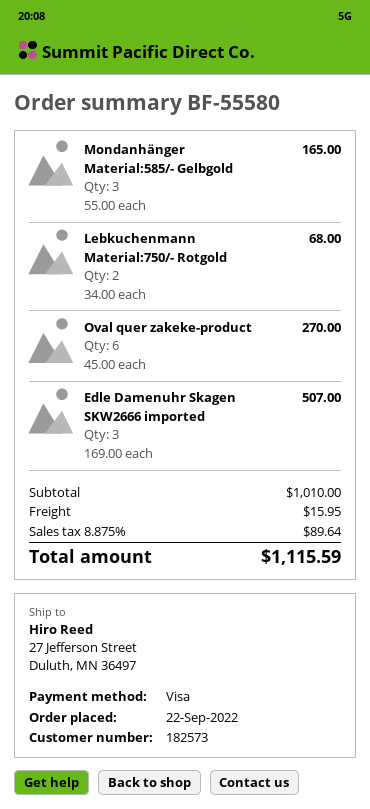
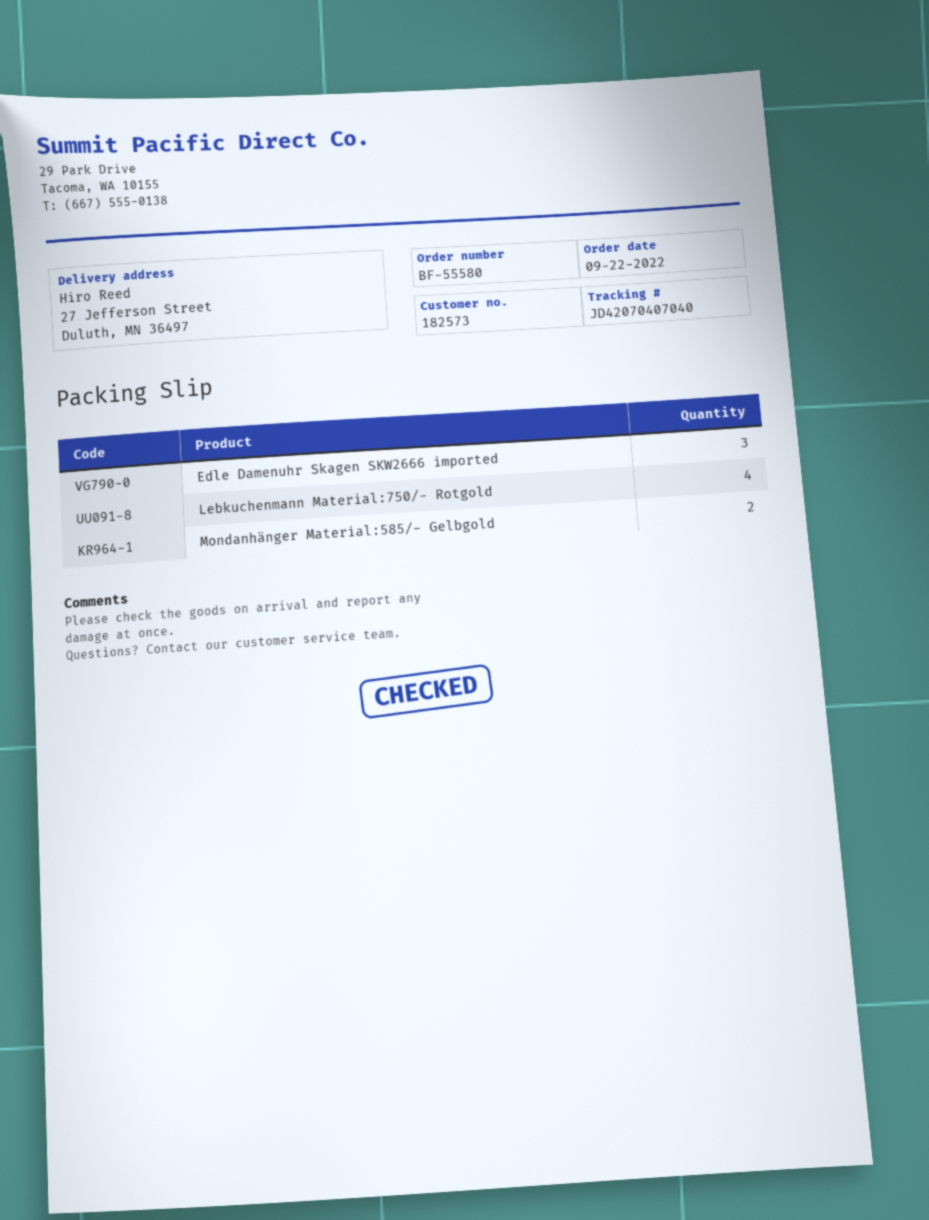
Mondanhänger Material:585/- Gelbgold: 3 -> 2
Lebkuchenmann Material:750/- Rotgold: 2 -> 4
Oval quer zakeke-product: 6 -> none

